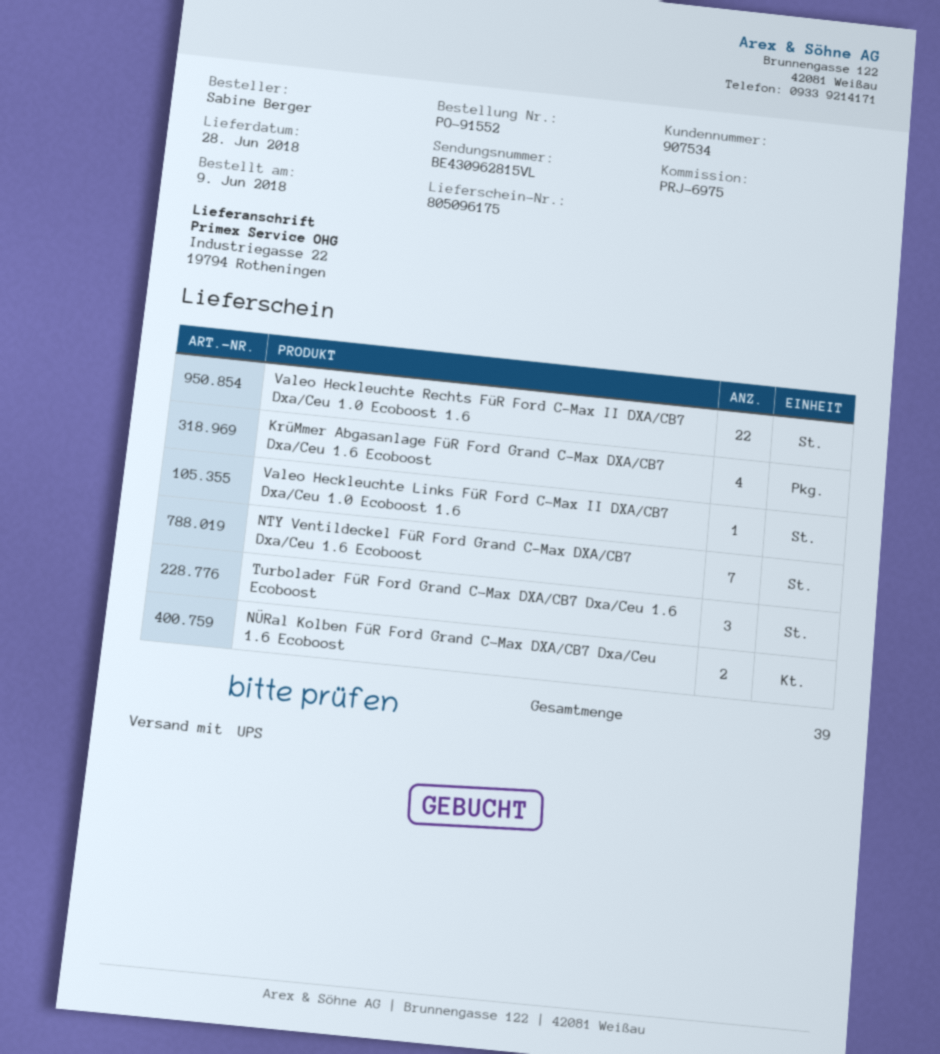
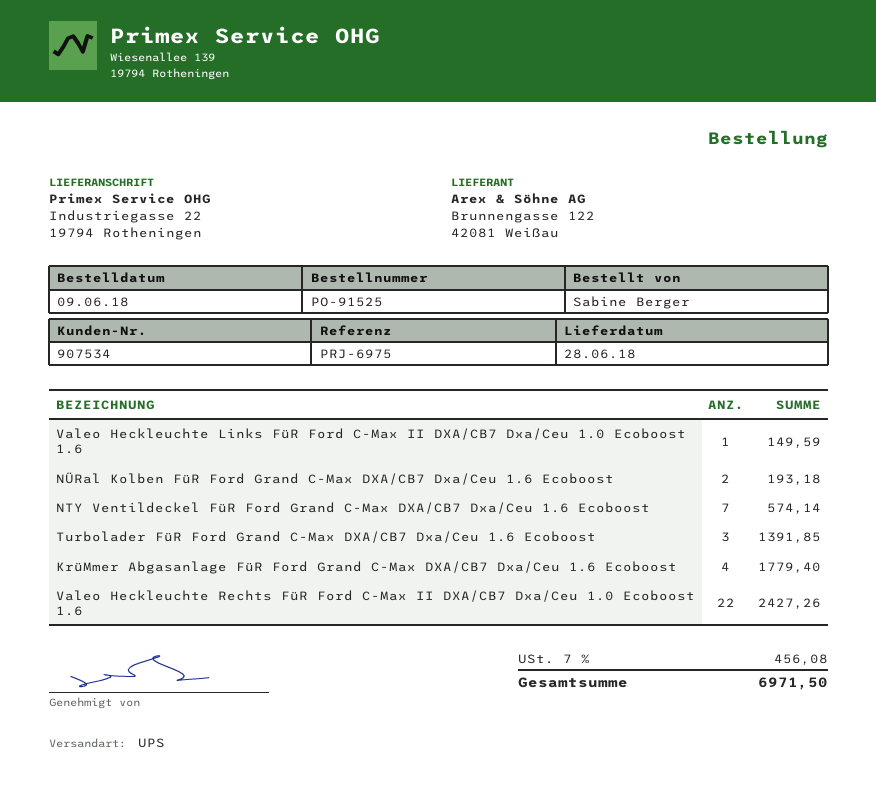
order number: PO-91552 -> PO-91525

